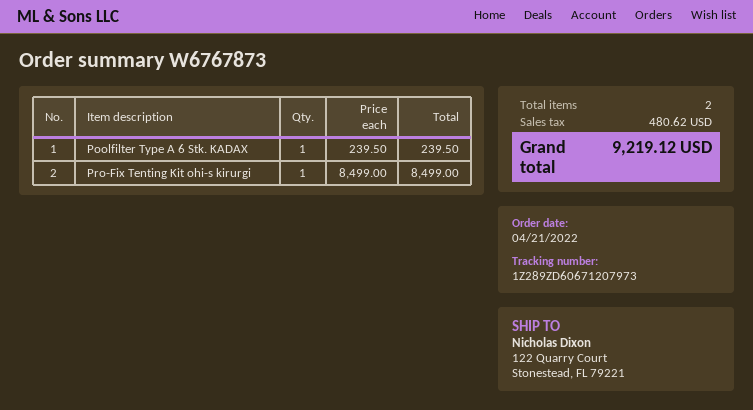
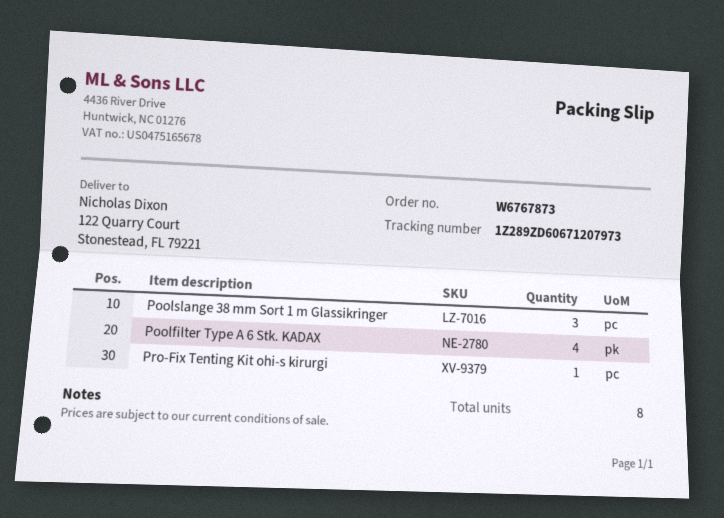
Poolfilter Type A 6 Stk. KADAX: 1 -> 4
Poolslange 38 mm Sort 1 m Glassikringer: none -> 3
total quantity: 2 -> 8

